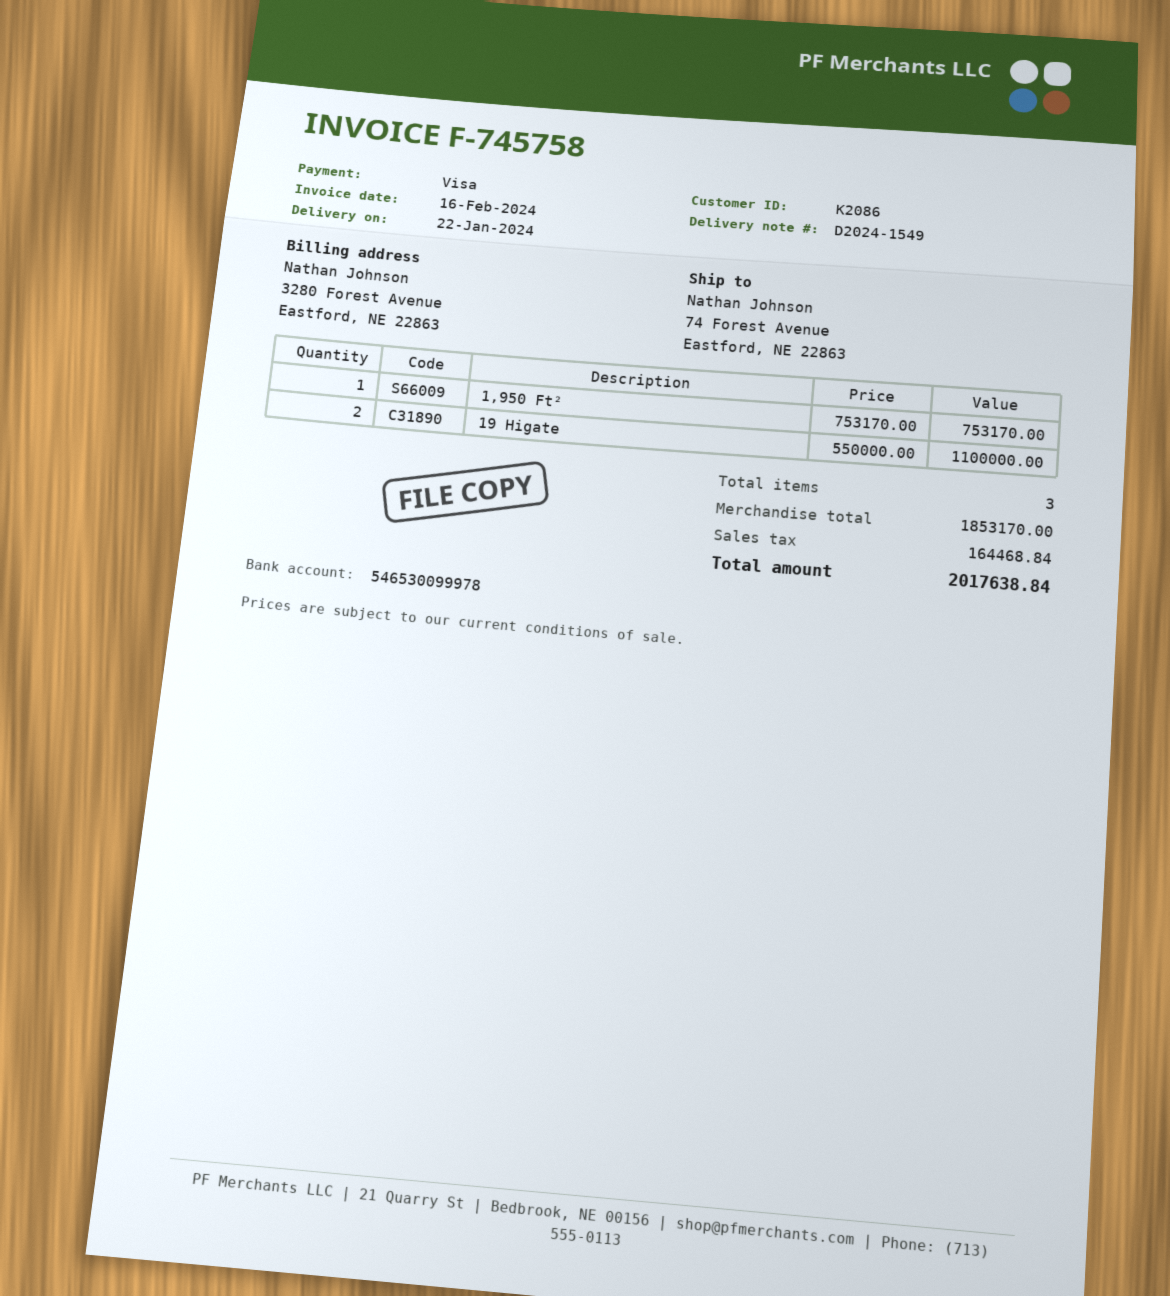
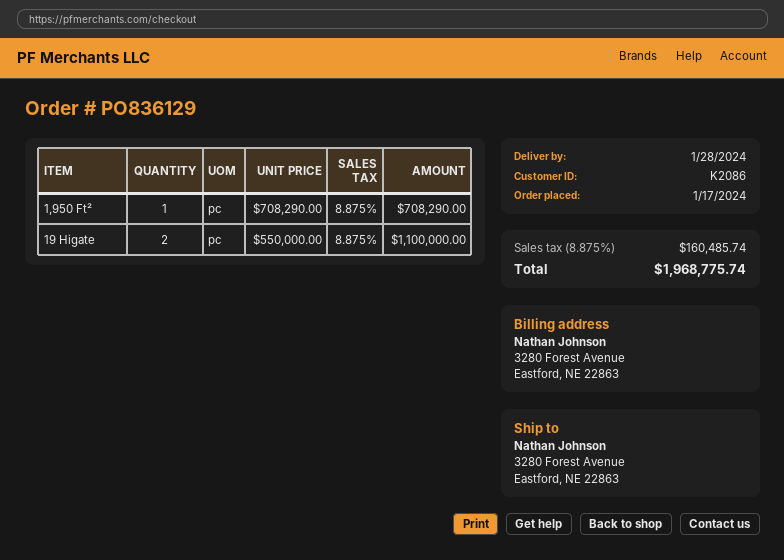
delivery date: 2024-01-22 -> 2024-01-28
ship to: 74 Forest Avenue, Eastford, NE 22863 -> 3280 Forest Avenue, Eastford, NE 22863
1,950 Ft²: 1 x 753170.00 = 753170.00 -> 1 x 708290.00 = 708290.00
tax: 164468.84 -> 160485.74
total: 2017638.84 -> 1968775.74

